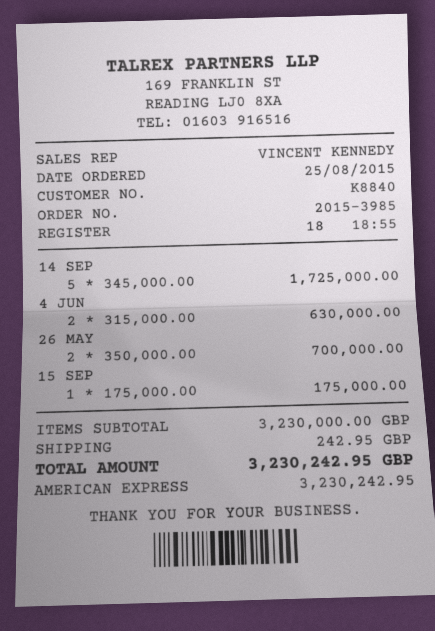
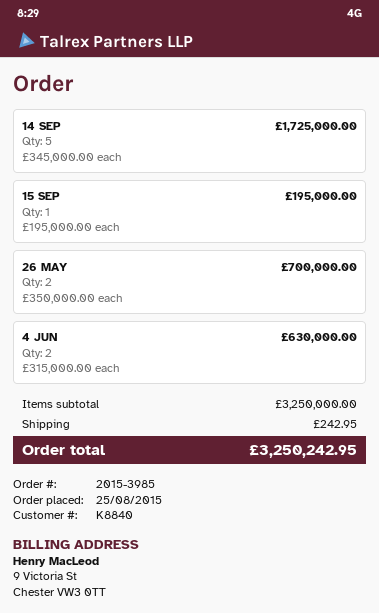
15 SEP: 1 x 175000.00 = 175000.00 -> 1 x 195000.00 = 195000.00
subtotal: 3230000.00 -> 3250000.00
total: 3230242.95 -> 3250242.95

